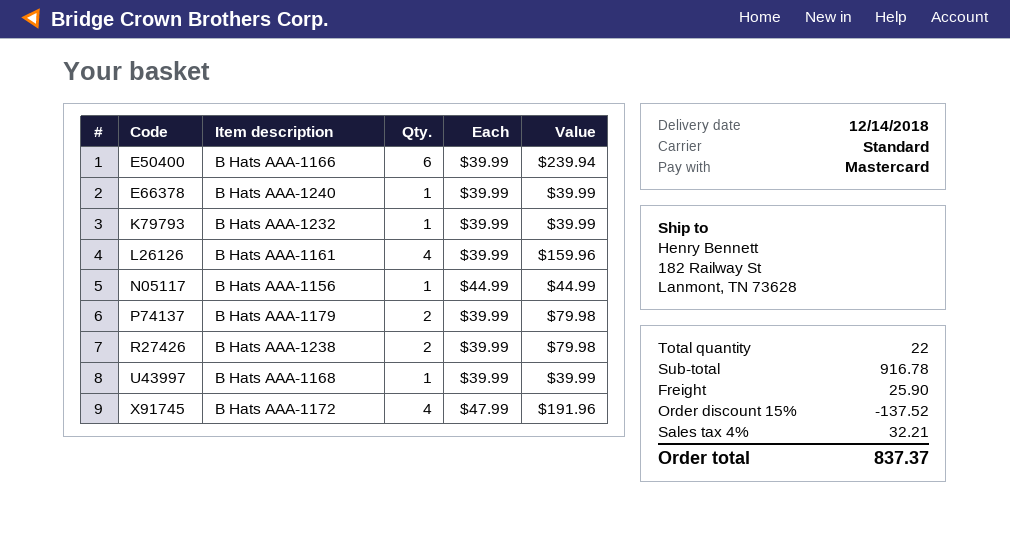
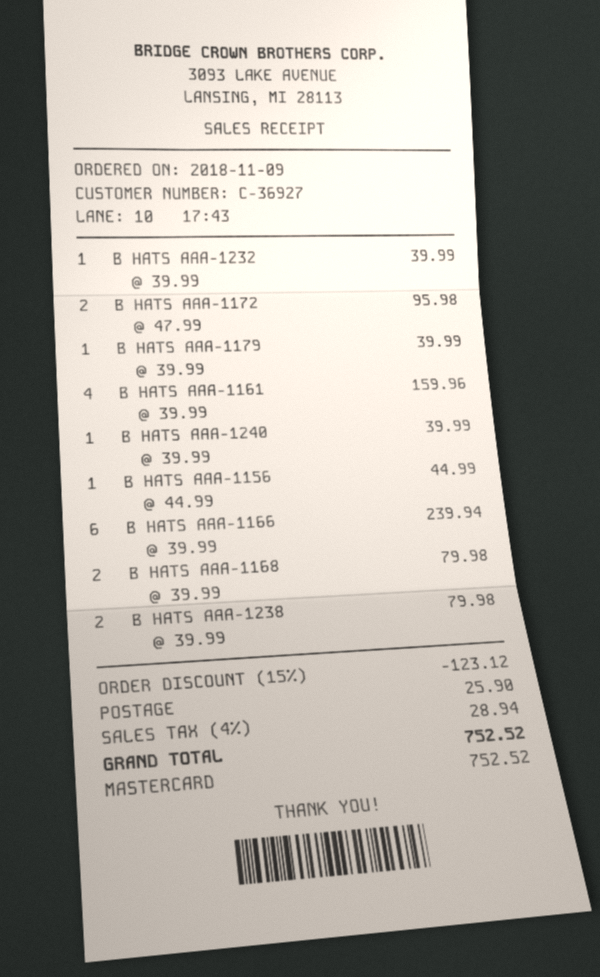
B Hats AAA-1179: 2 x 39.99 = 79.98 -> 1 x 39.99 = 39.99
B Hats AAA-1168: 1 x 39.99 = 39.99 -> 2 x 39.99 = 79.98
B Hats AAA-1172: 4 x 47.99 = 191.96 -> 2 x 47.99 = 95.98
discount: 15% = 137.52 -> 15% = 123.12
tax: 4% = 32.21 -> 4% = 28.94
total: 837.37 -> 752.52

